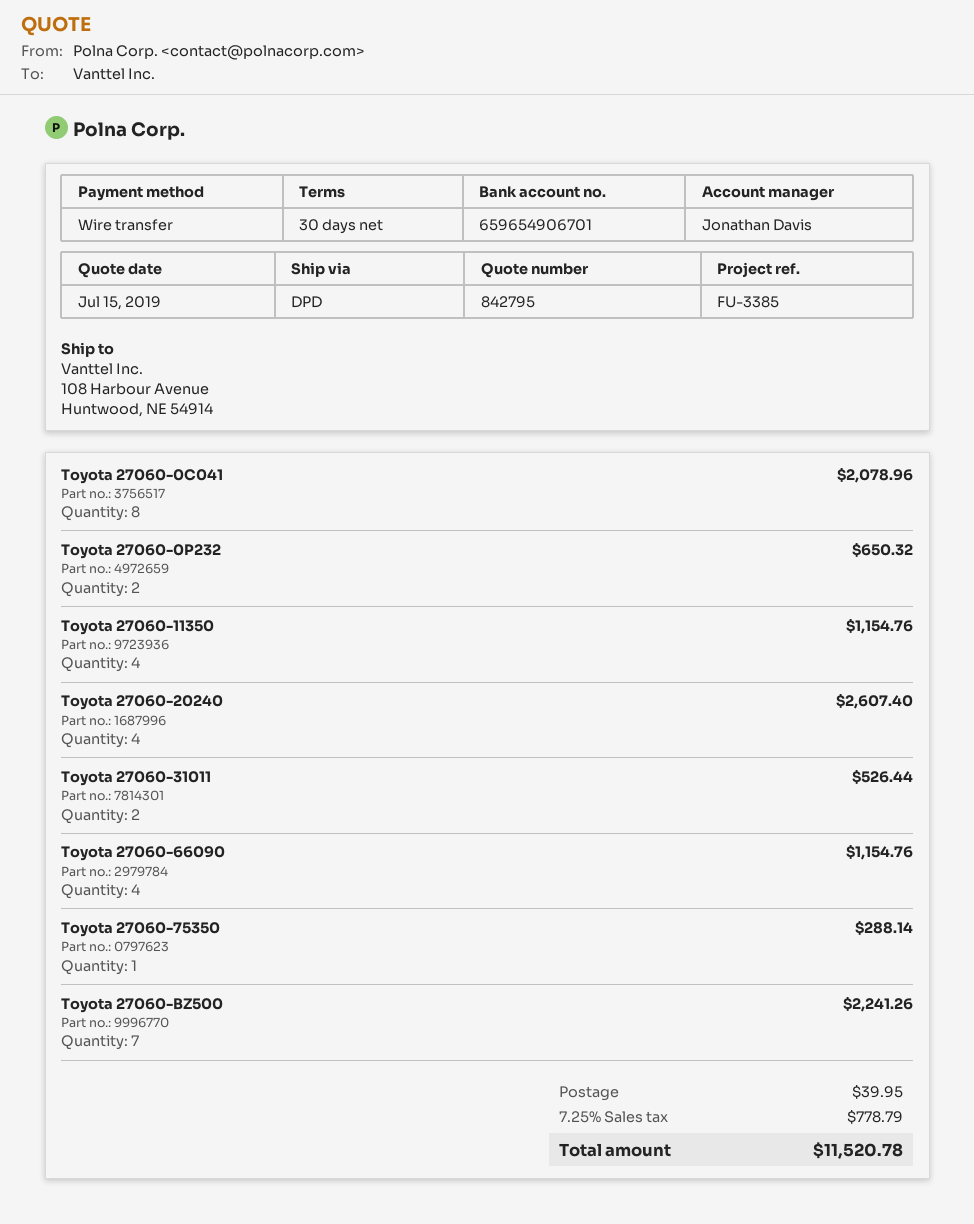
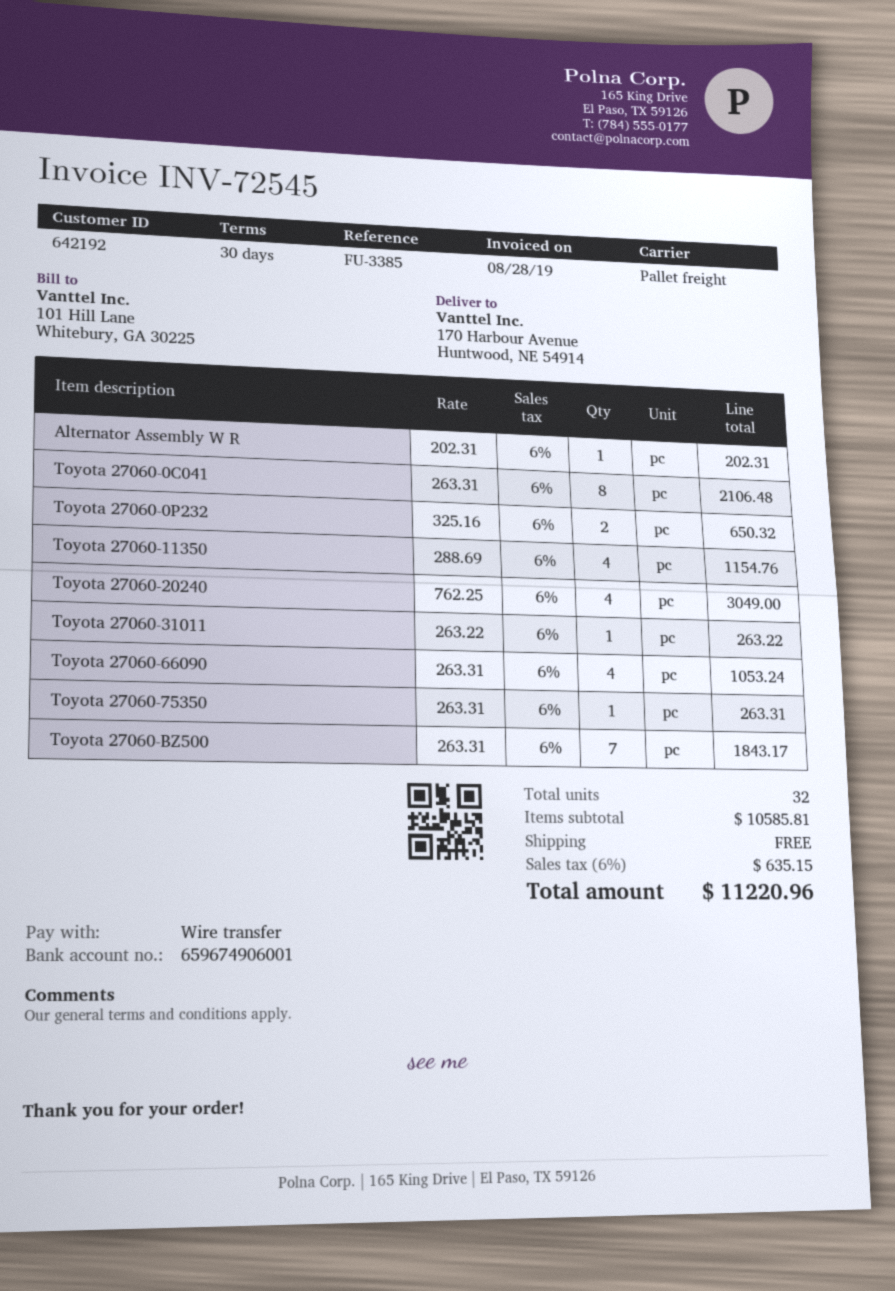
bank account: 659654906701 -> 659674906001
shipping method: DPD -> pallet freight
ship to: 108 Harbour Avenue, Huntwood, NE 54914 -> 170 Harbour Avenue, Huntwood, NE 54914
Toyota 27060-0C041: 8 for 2078.96 -> 8 for 2106.48
Toyota 27060-20240: 4 for 2607.40 -> 4 for 3049.00
Toyota 27060-31011: 2 for 526.44 -> 1 for 263.22
Toyota 27060-66090: 4 for 1154.76 -> 4 for 1053.24
Toyota 27060-75350: 1 for 288.14 -> 1 for 263.31
Toyota 27060-BZ500: 7 for 2241.26 -> 7 for 1843.17
Alternator Assembly W R: none -> 1 for 202.31
shipping: 39.95 -> 0.00
tax: 7.25% = 778.79 -> 6% = 635.15
total: 11520.78 -> 11220.96

